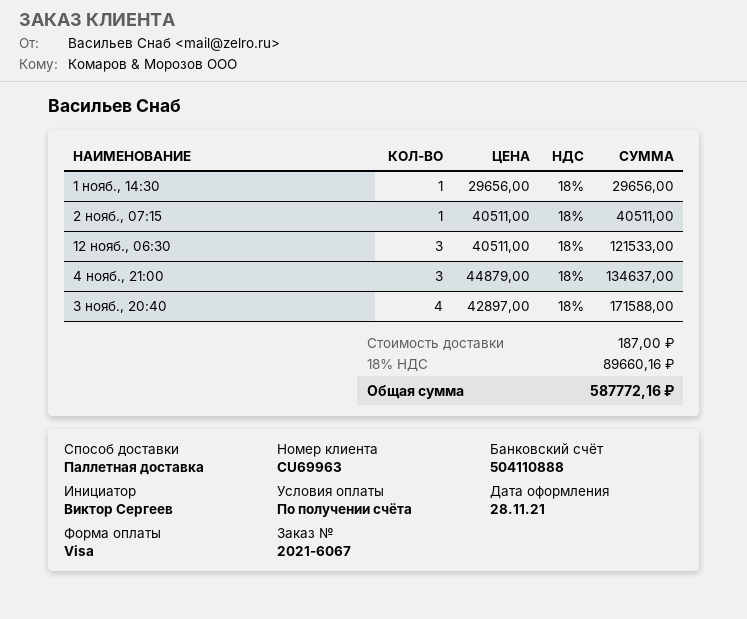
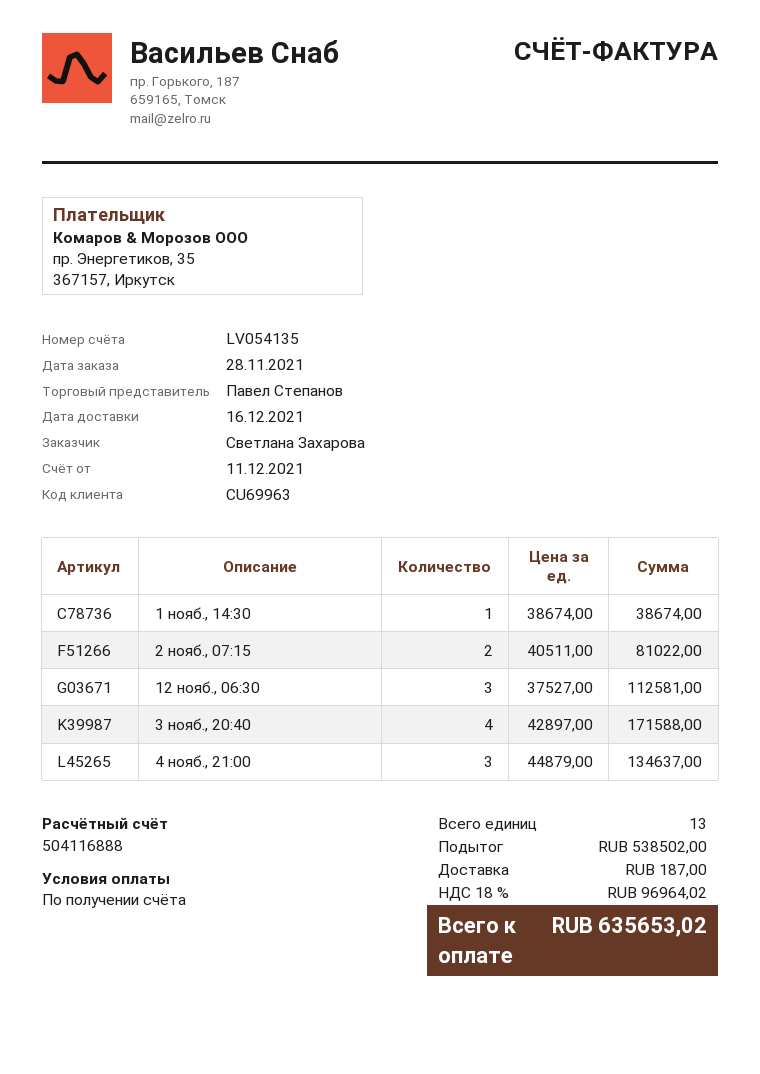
ordered by: Виктор Сергеев -> Светлана Захарова
bank account: 504110888 -> 504116888
1 нояб., 14:30: 1 x 29656.00 = 29656.00 -> 1 x 38674.00 = 38674.00
2 нояб., 07:15: 1 x 40511.00 = 40511.00 -> 2 x 40511.00 = 81022.00
12 нояб., 06:30: 3 x 40511.00 = 121533.00 -> 3 x 37527.00 = 112581.00
tax: 18% = 89660.16 -> 18% = 96964.02
total: 587772.16 -> 635653.02

